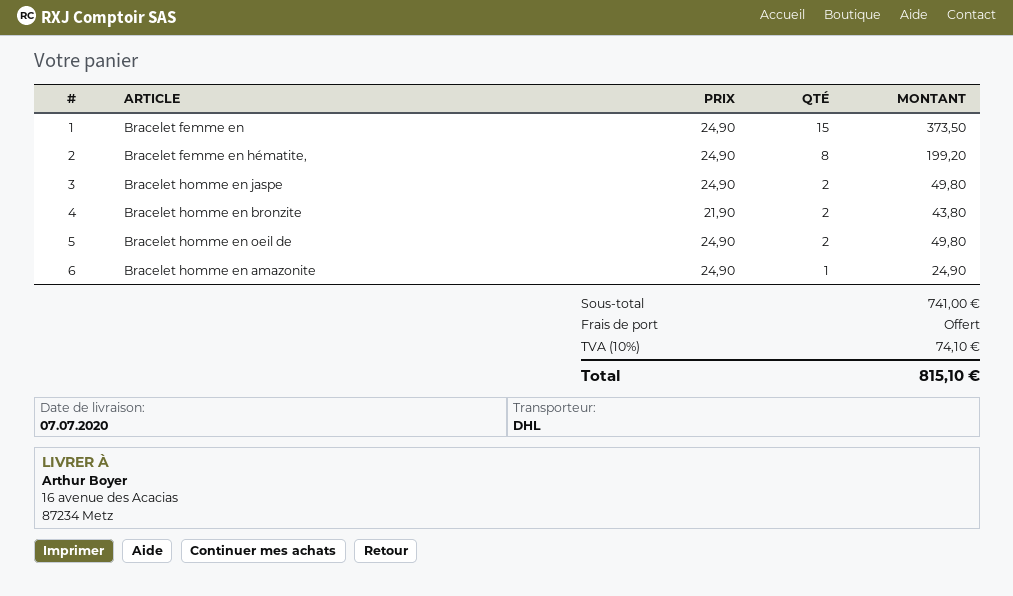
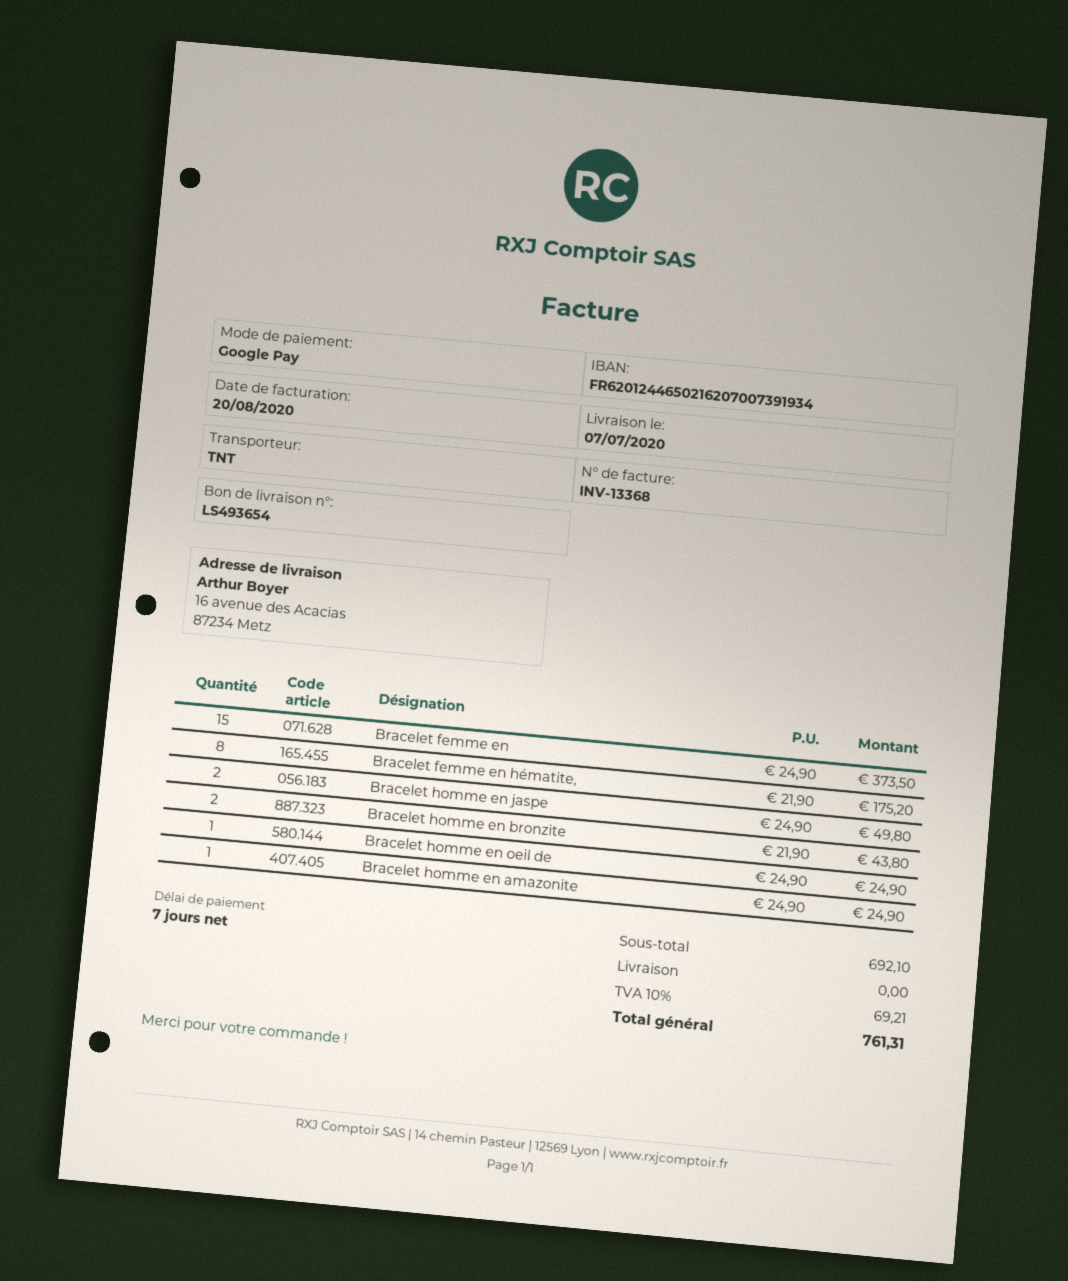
shipping method: DHL -> TNT
Bracelet femme en hématite,: 8 x 24.90 = 199.20 -> 8 x 21.90 = 175.20
Bracelet homme en oeil de: 2 x 24.90 = 49.80 -> 1 x 24.90 = 24.90
subtotal: 741.00 -> 692.10
tax: 10% = 74.10 -> 10% = 69.21
total: 815.10 -> 761.31

